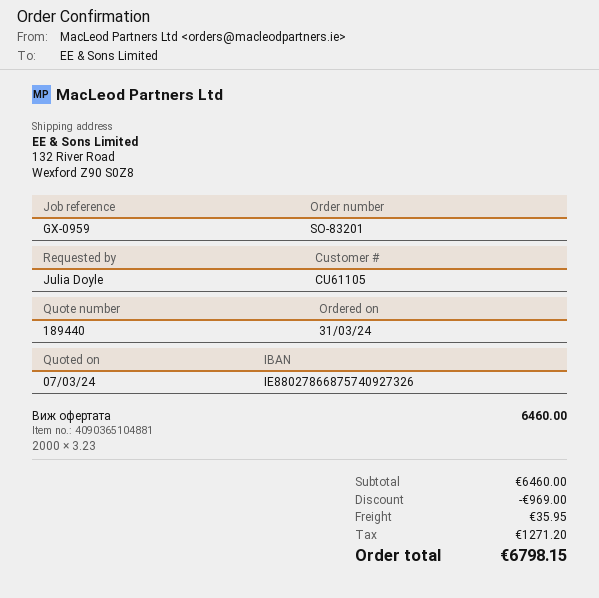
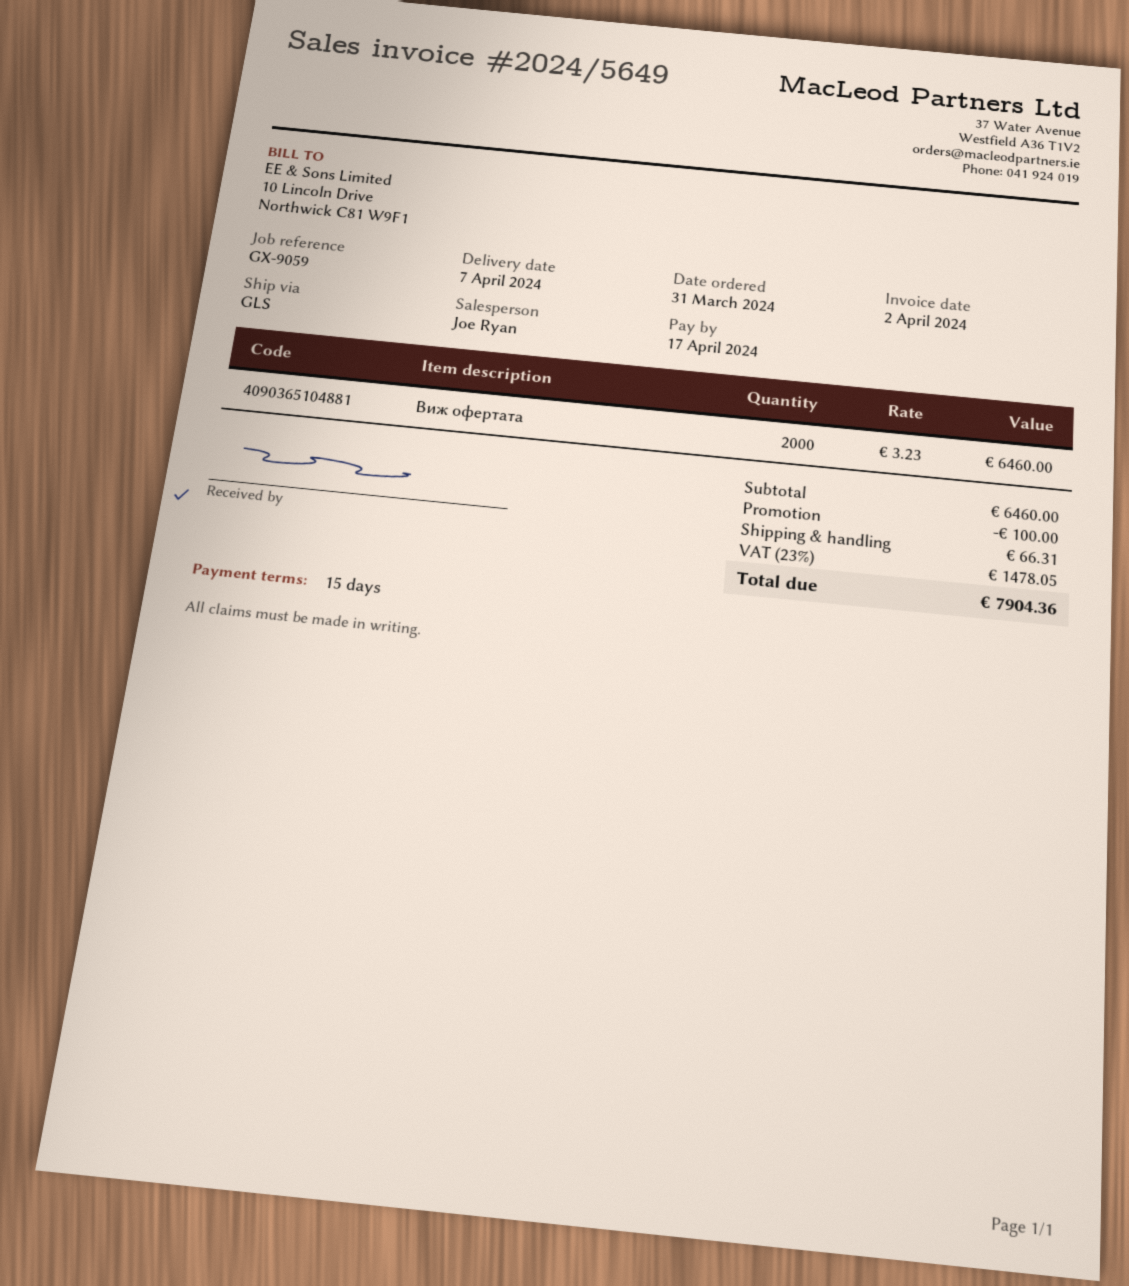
reference: GX-0959 -> GX-9059
discount: 969.00 -> 100.00
shipping: 35.95 -> 66.31
tax: 1271.20 -> 1478.05
total: 6798.15 -> 7904.36

